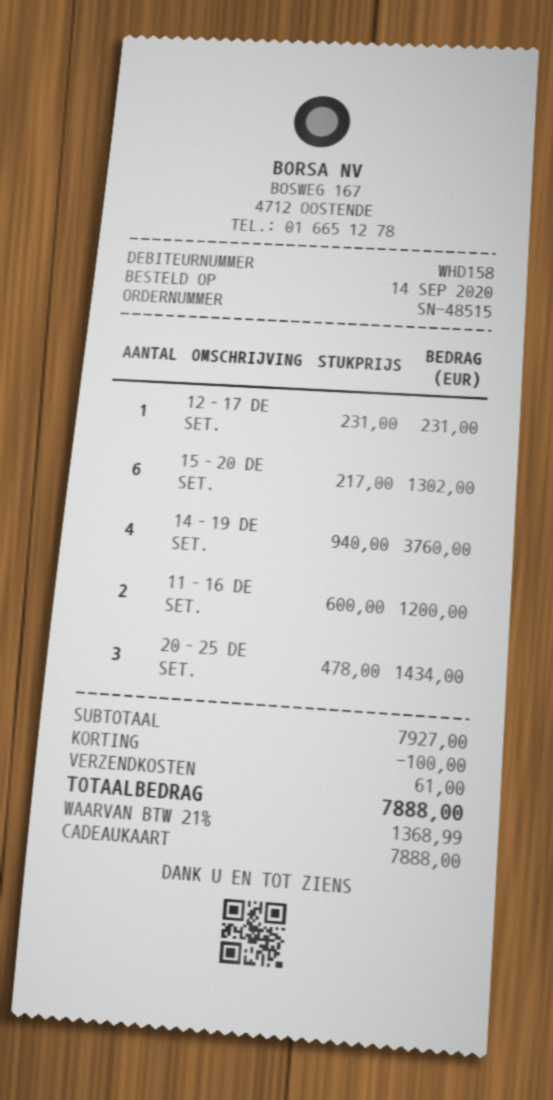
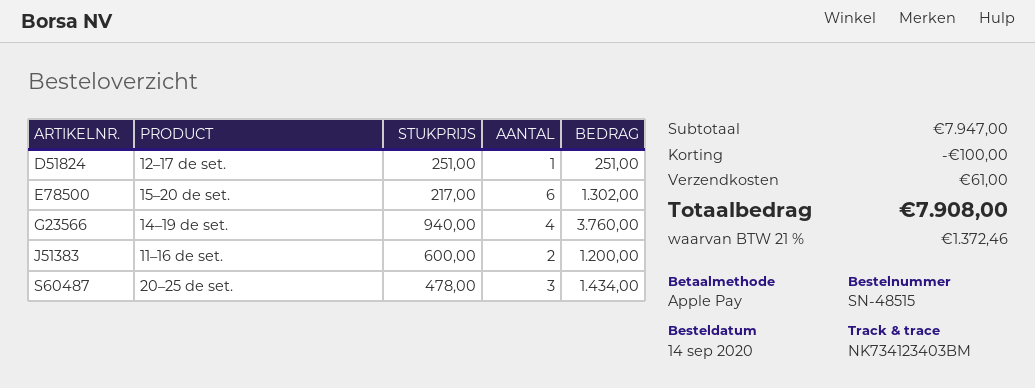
payment method: gift card -> Apple Pay
12–17 DE SET.: 1 x 231.00 = 231.00 -> 1 x 251.00 = 251.00
subtotal: 7927.00 -> 7947.00
tax: 21% = 1368.99 -> 21% = 1372.46
total: 7888.00 -> 7908.00

